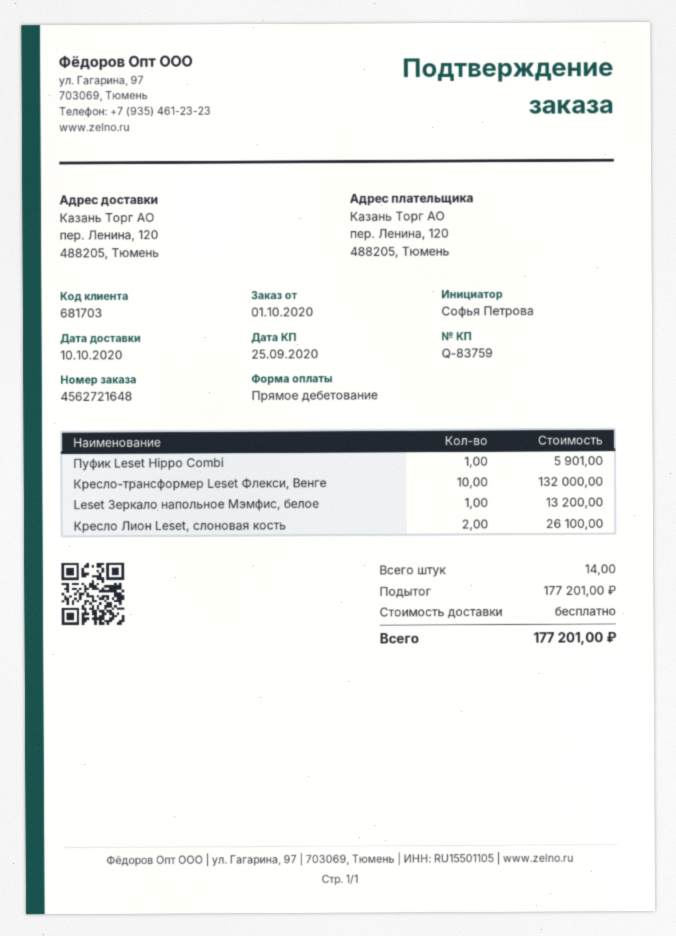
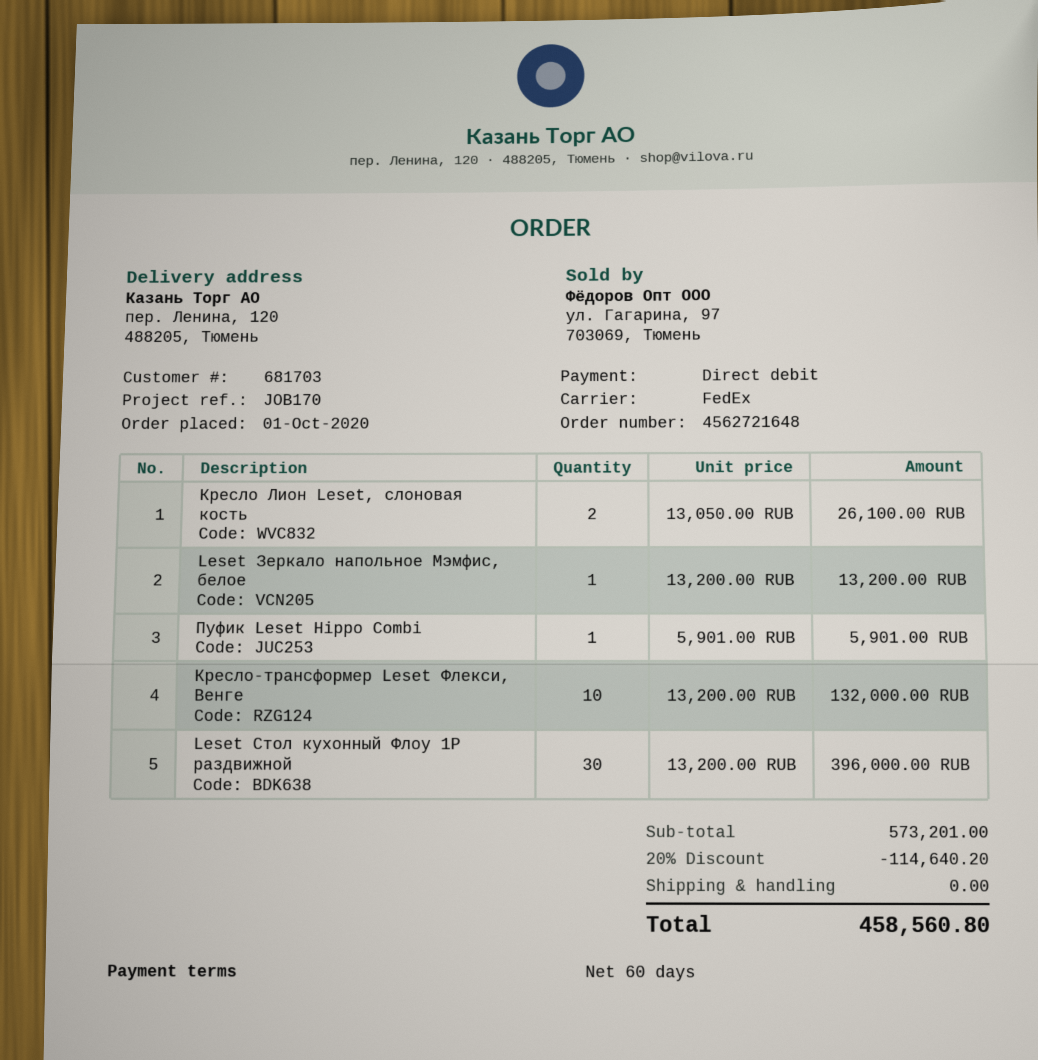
Leset Стол кухонный Флоу 1Р раздвижной: none -> 30 for 396000.00
subtotal: 177201.00 -> 573201.00
discount: none -> 20% = 114640.20
total: 177201.00 -> 458560.80

